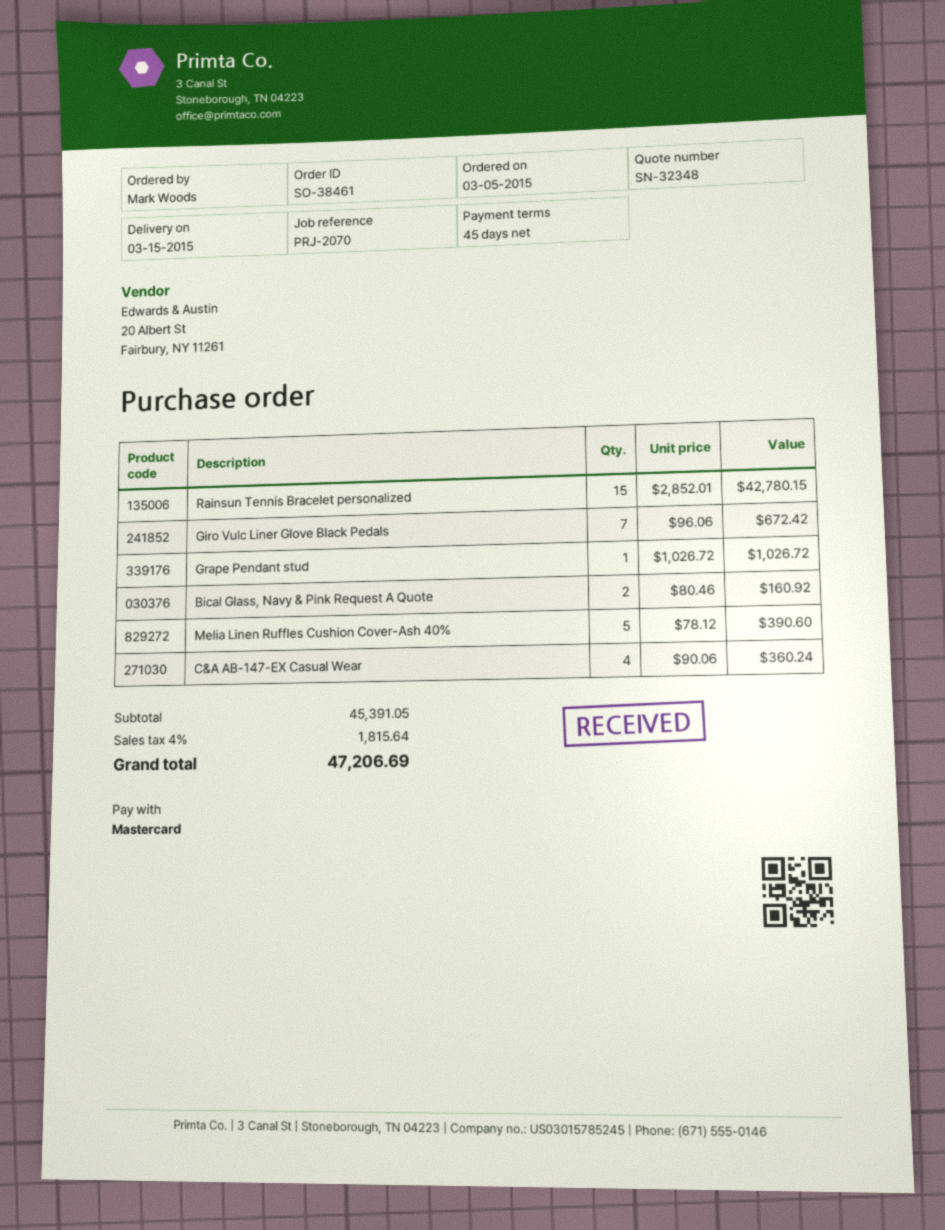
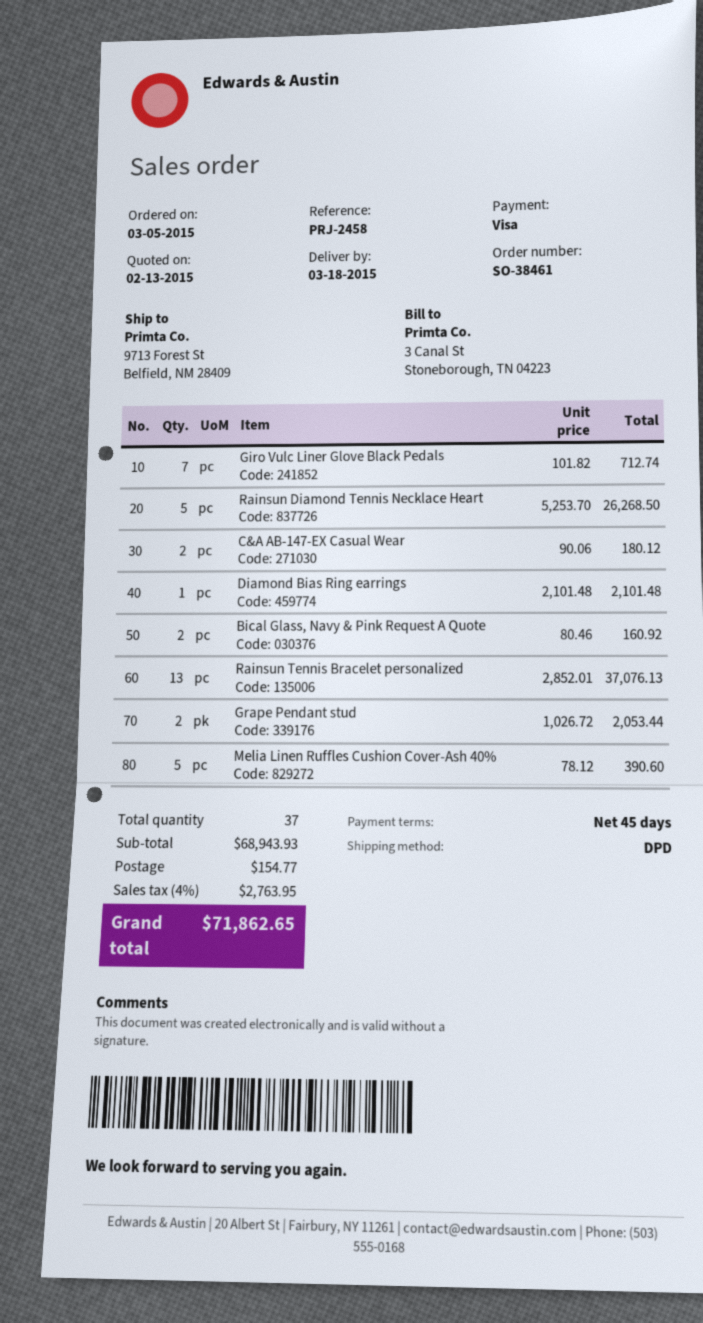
delivery date: 2015-03-15 -> 2015-03-18
reference: PRJ-2070 -> PRJ-2458
payment method: Mastercard -> Visa
Rainsun Tennis Bracelet personalized: 15 x 2852.01 = 42780.15 -> 13 x 2852.01 = 37076.13
Giro Vulc Liner Glove Black Pedals: 7 x 96.06 = 672.42 -> 7 x 101.82 = 712.74
Grape Pendant stud: 1 x 1026.72 = 1026.72 -> 2 x 1026.72 = 2053.44
C&A AB-147-EX Casual Wear: 4 x 90.06 = 360.24 -> 2 x 90.06 = 180.12
Rainsun Diamond Tennis Necklace Heart: none -> 5 x 5253.70 = 26268.50
Diamond Bias Ring earrings: none -> 1 x 2101.48 = 2101.48
subtotal: 45391.05 -> 68943.93
shipping: none -> 154.77
tax: 4% = 1815.64 -> 4% = 2763.95
total: 47206.69 -> 71862.65

